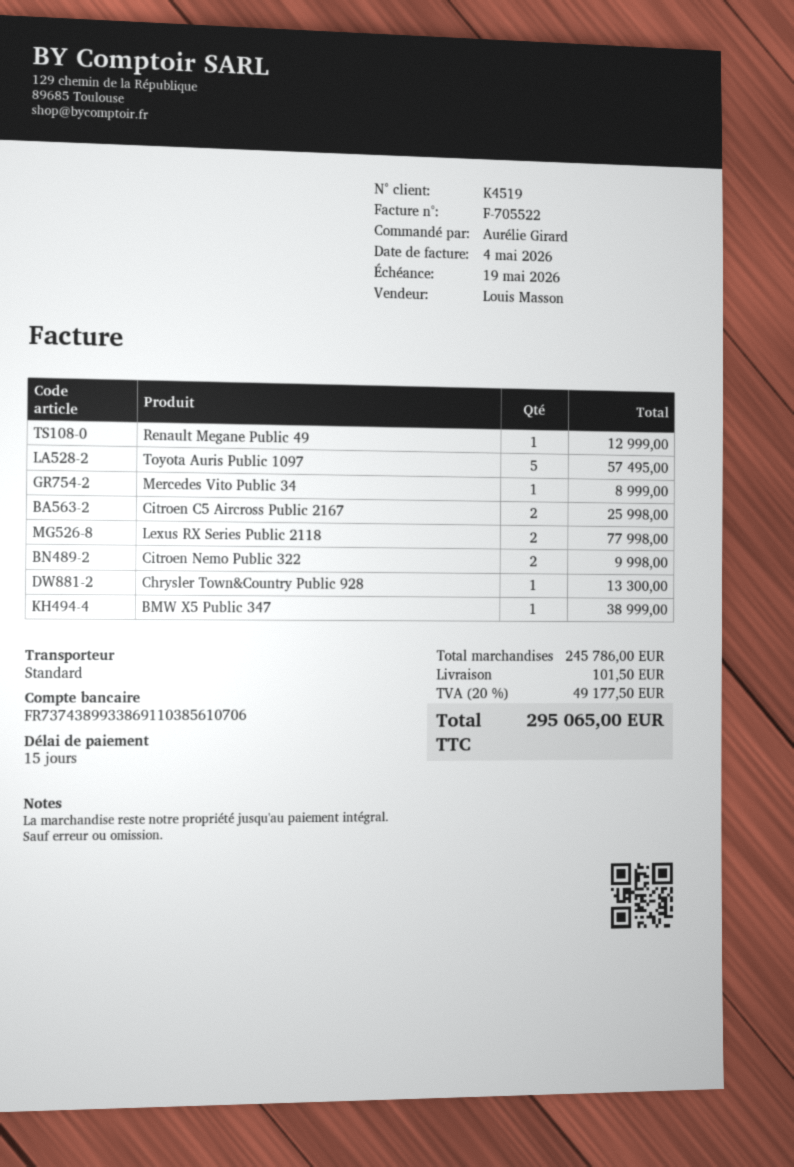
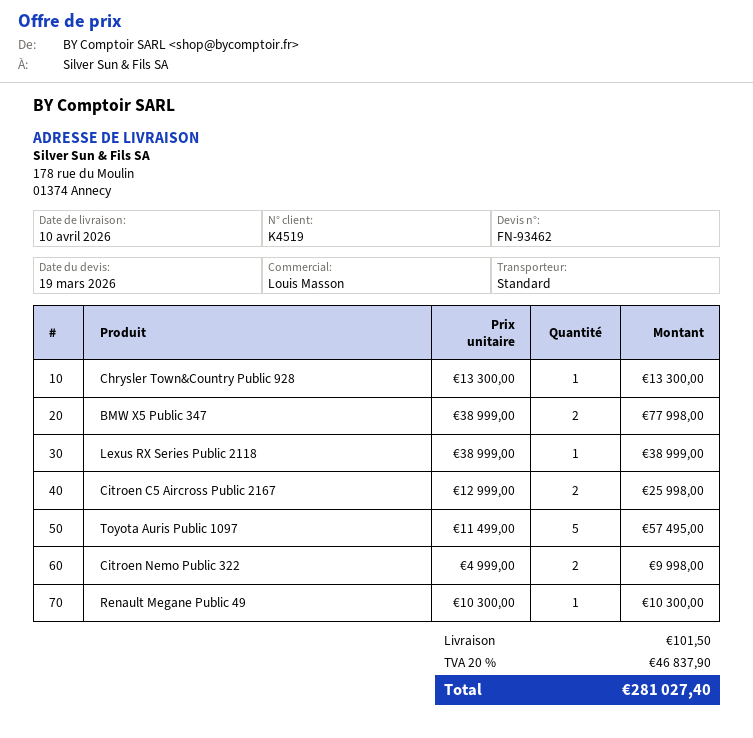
Renault Megane Public 49: 1 for 12999.00 -> 1 for 10300.00
Mercedes Vito Public 34: 1 for 8999.00 -> none
Lexus RX Series Public 2118: 2 for 77998.00 -> 1 for 38999.00
BMW X5 Public 347: 1 for 38999.00 -> 2 for 77998.00
tax: 20% = 49177.50 -> 20% = 46837.90
total: 295065.00 -> 281027.40

